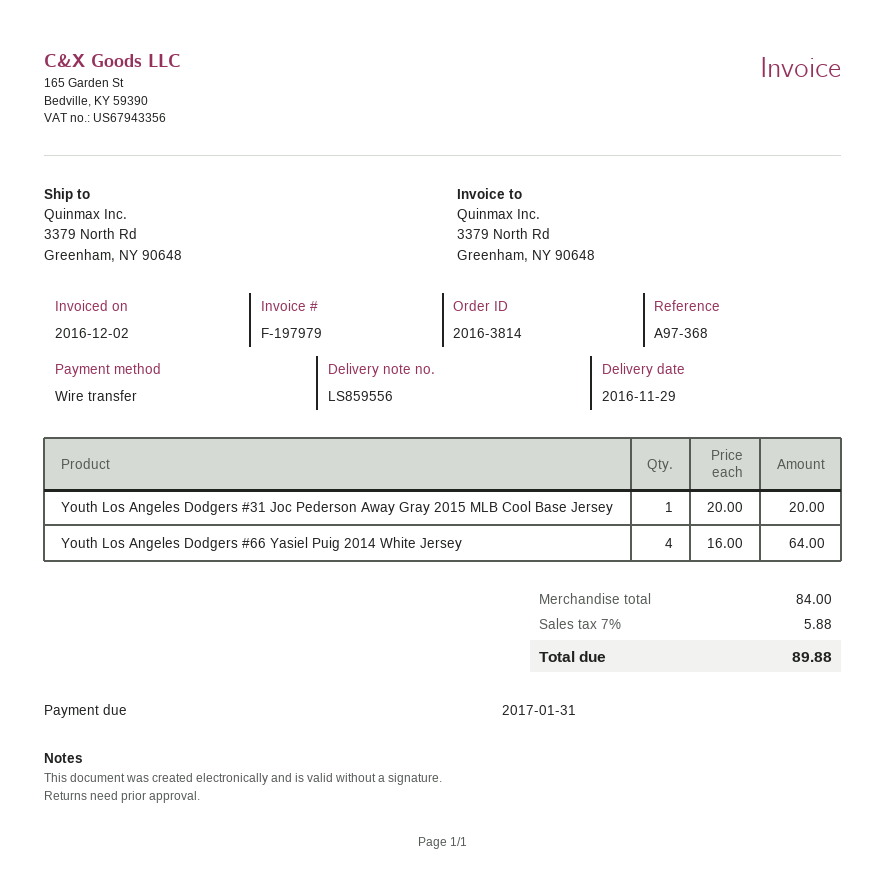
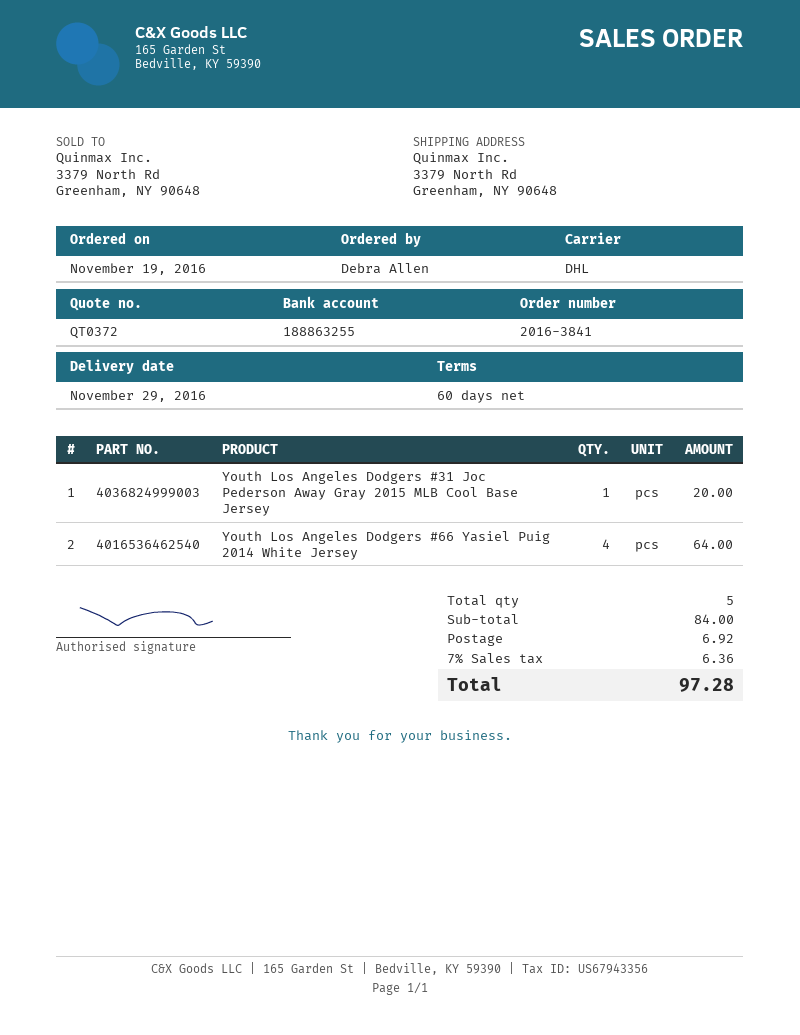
order number: 2016-3814 -> 2016-3841
shipping: none -> 6.92
tax: 7% = 5.88 -> 7% = 6.36
total: 89.88 -> 97.28

